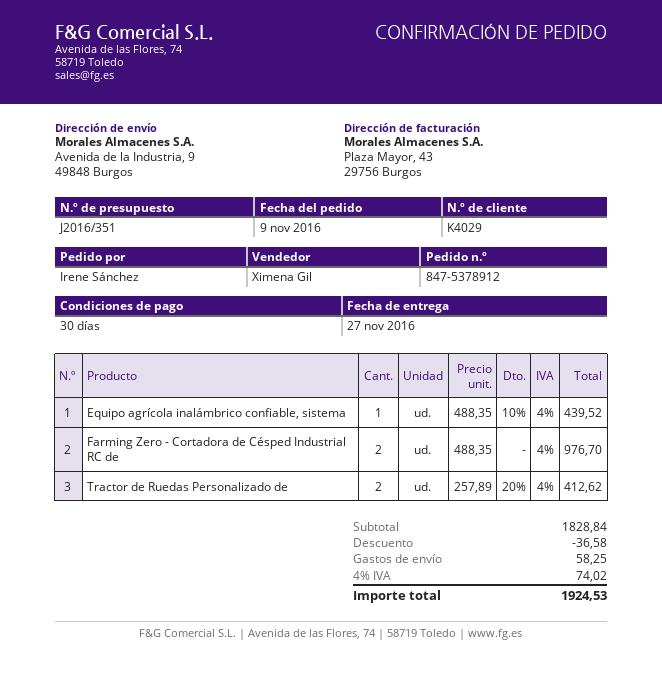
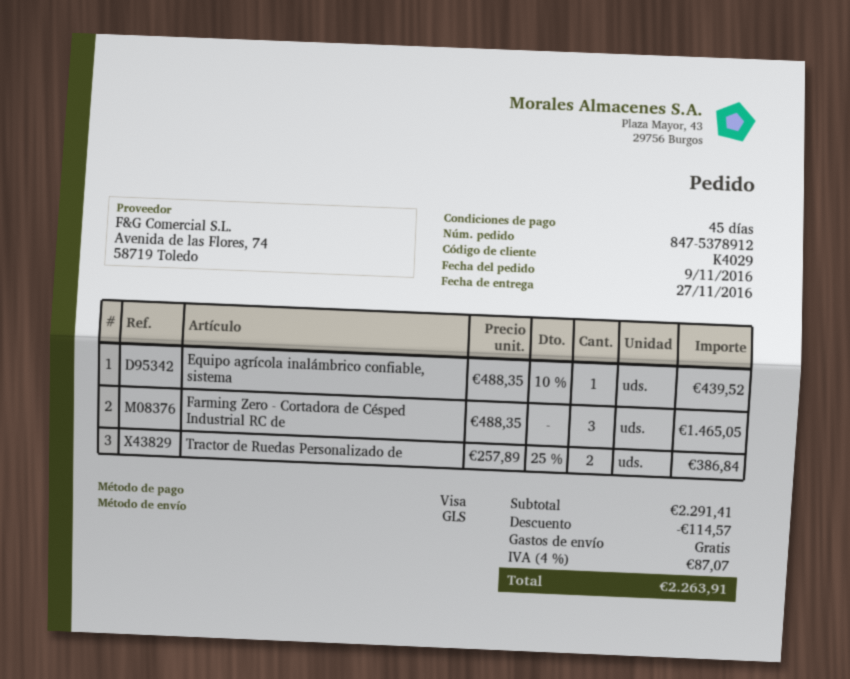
payment terms: 30 days -> 45 days
Farming Zero - Cortadora de Césped Industrial RC de: 2 x 488.35 = 976.70 -> 3 x 488.35 = 1465.05
Tractor de Ruedas Personalizado de: 2 x 257.89 - 20% = 412.62 -> 2 x 257.89 - 25% = 386.84
subtotal: 1828.84 -> 2291.41
discount: 36.58 -> 114.57
shipping: 58.25 -> 0.00
tax: 4% = 74.02 -> 4% = 87.07
total: 1924.53 -> 2263.91

